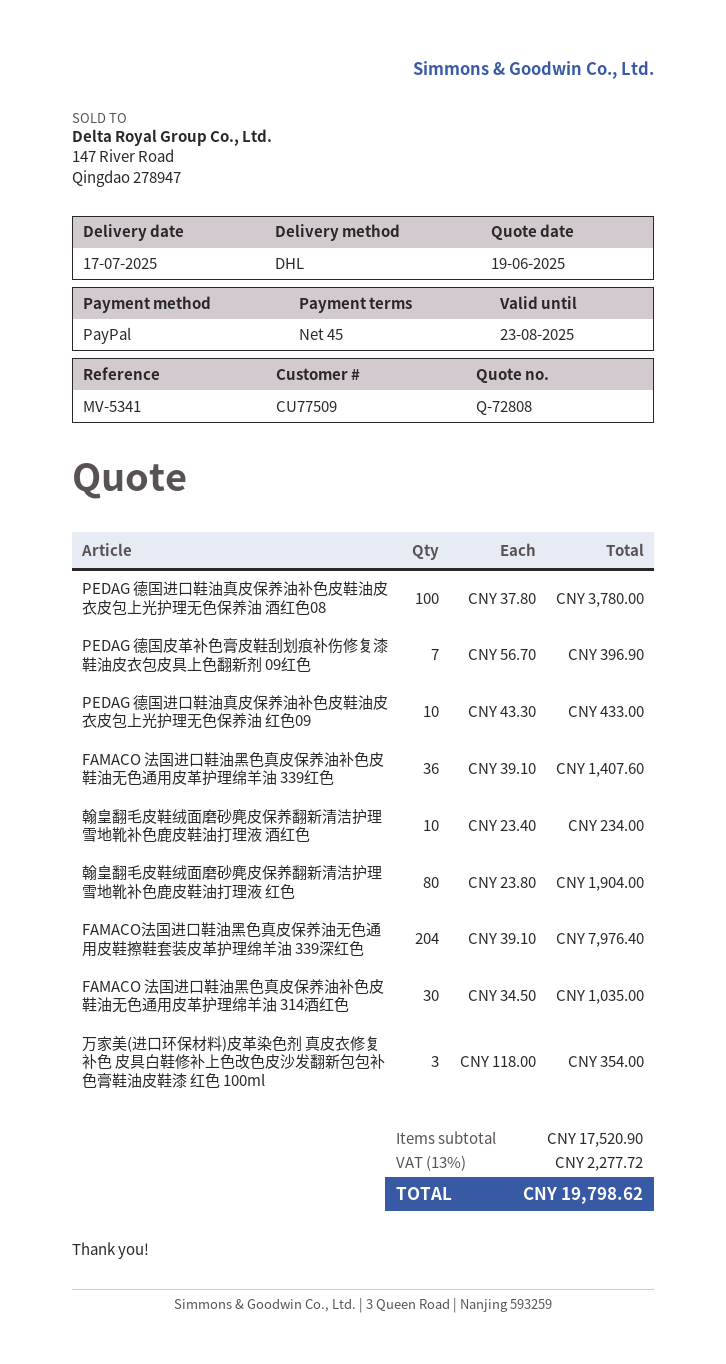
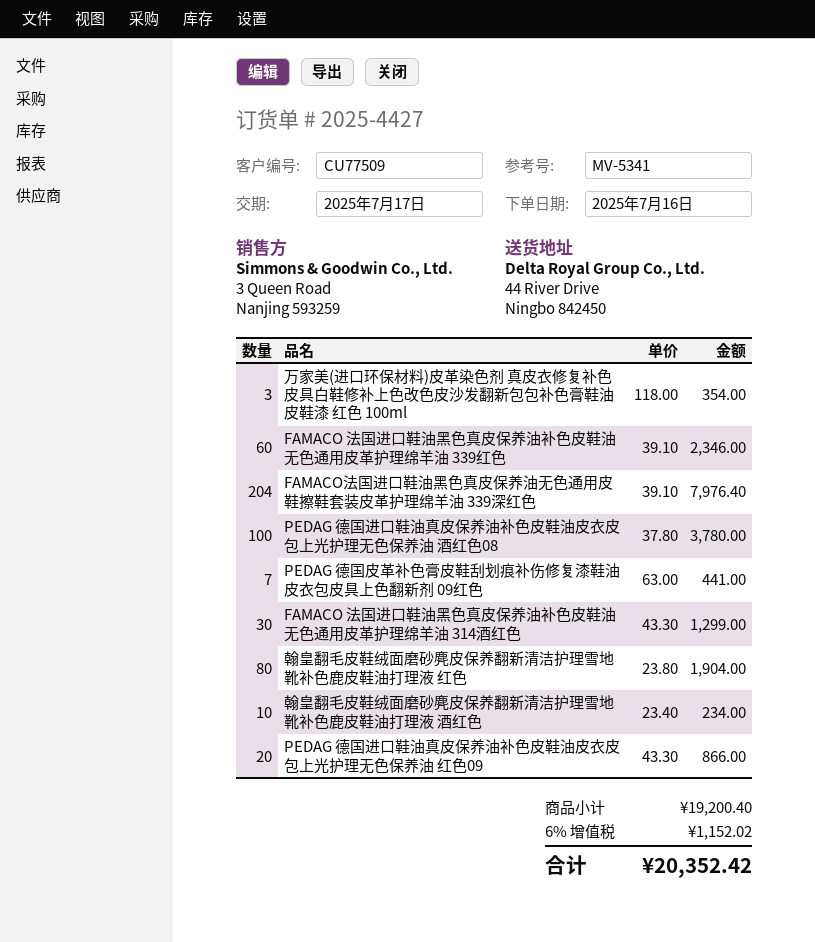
PEDAG 德国皮革补色膏皮鞋刮划痕补伤修复漆鞋油皮衣包皮具上色翻新剂 09红色: 7 x 56.70 = 396.90 -> 7 x 63.00 = 441.00
PEDAG 德国进口鞋油真皮保养油补色皮鞋油皮衣皮包上光护理无色保养油 红色09: 10 x 43.30 = 433.00 -> 20 x 43.30 = 866.00
FAMACO 法国进口鞋油黑色真皮保养油补色皮鞋油无色通用皮革护理绵羊油 339红色: 36 x 39.10 = 1407.60 -> 60 x 39.10 = 2346.00
FAMACO 法国进口鞋油黑色真皮保养油补色皮鞋油无色通用皮革护理绵羊油 314酒红色: 30 x 34.50 = 1035.00 -> 30 x 43.30 = 1299.00
subtotal: 17520.90 -> 19200.40
tax: 13% = 2277.72 -> 6% = 1152.02
total: 19798.62 -> 20352.42

